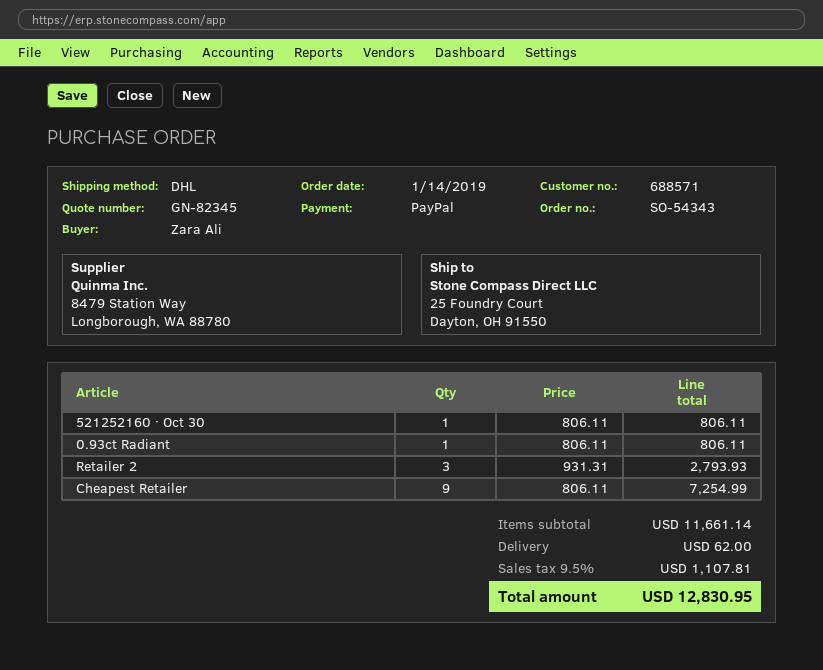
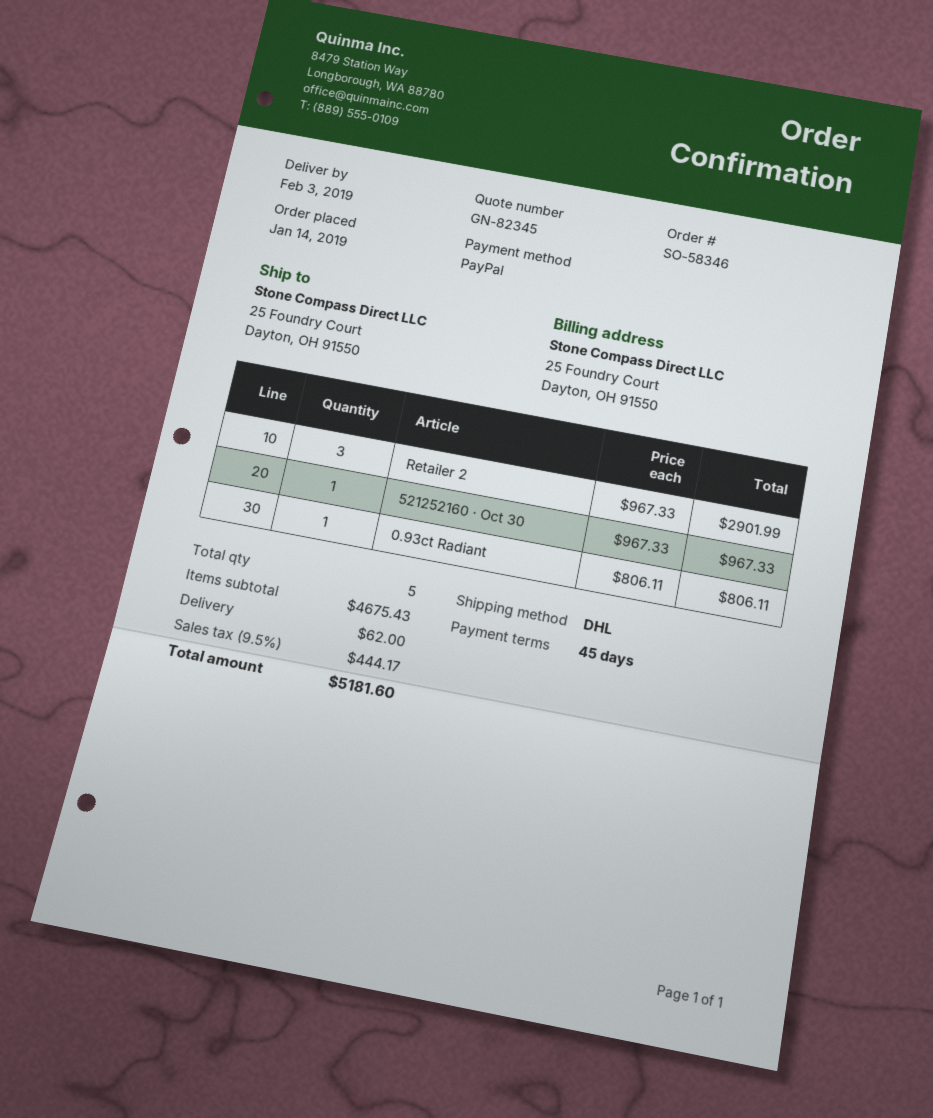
order number: SO-54343 -> SO-58346
521252160 · Oct 30: 1 x 806.11 = 806.11 -> 1 x 967.33 = 967.33
Retailer 2: 3 x 931.31 = 2793.93 -> 3 x 967.33 = 2901.99
Cheapest Retailer: 9 x 806.11 = 7254.99 -> none
subtotal: 11661.14 -> 4675.43
tax: 9.5% = 1107.81 -> 9.5% = 444.17
total: 12830.95 -> 5181.60

